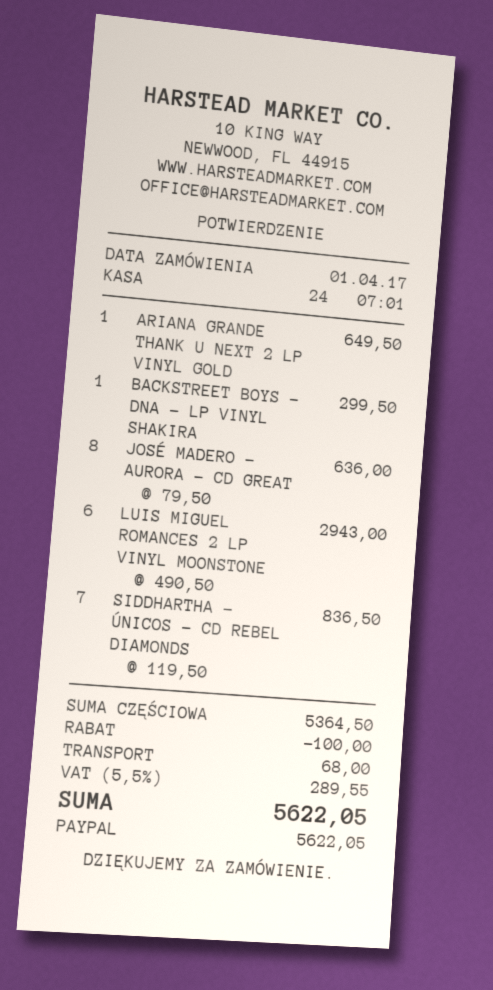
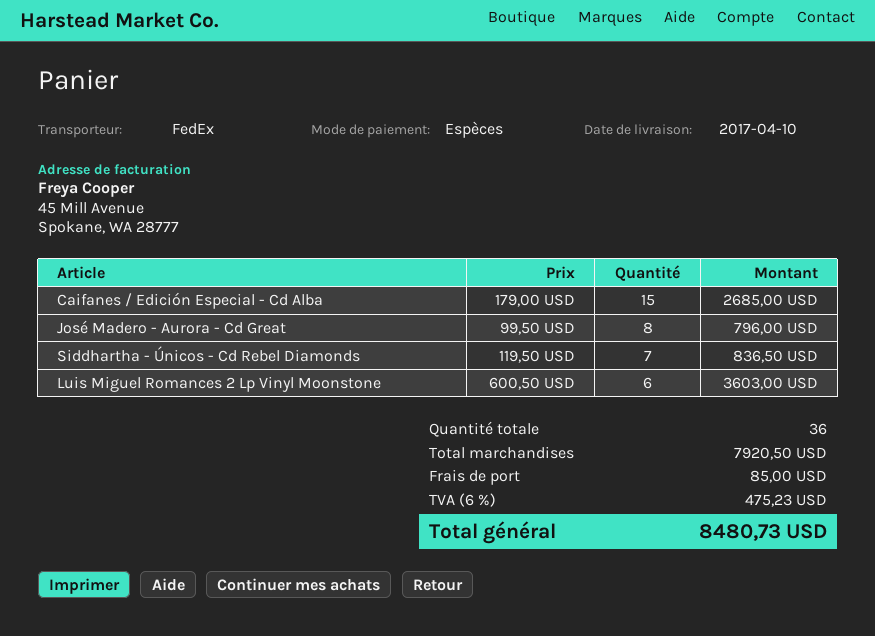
payment method: PayPal -> cash
ARIANA GRANDE THANK U NEXT 2 LP VINYL GOLD: 1 x 649.50 = 649.50 -> none
BACKSTREET BOYS - DNA - LP VINYL SHAKIRA: 1 x 299.50 = 299.50 -> none
JOSÉ MADERO - AURORA - CD GREAT: 8 x 79.50 = 636.00 -> 8 x 99.50 = 796.00
LUIS MIGUEL ROMANCES 2 LP VINYL MOONSTONE: 6 x 490.50 = 2943.00 -> 6 x 600.50 = 3603.00
Caifanes / Edición Especial - Cd Alba: none -> 15 x 179.00 = 2685.00
subtotal: 5364.50 -> 7920.50
discount: 100.00 -> none
shipping: 68.00 -> 85.00
tax: 5.5% = 289.55 -> 6% = 475.23
total: 5622.05 -> 8480.73

